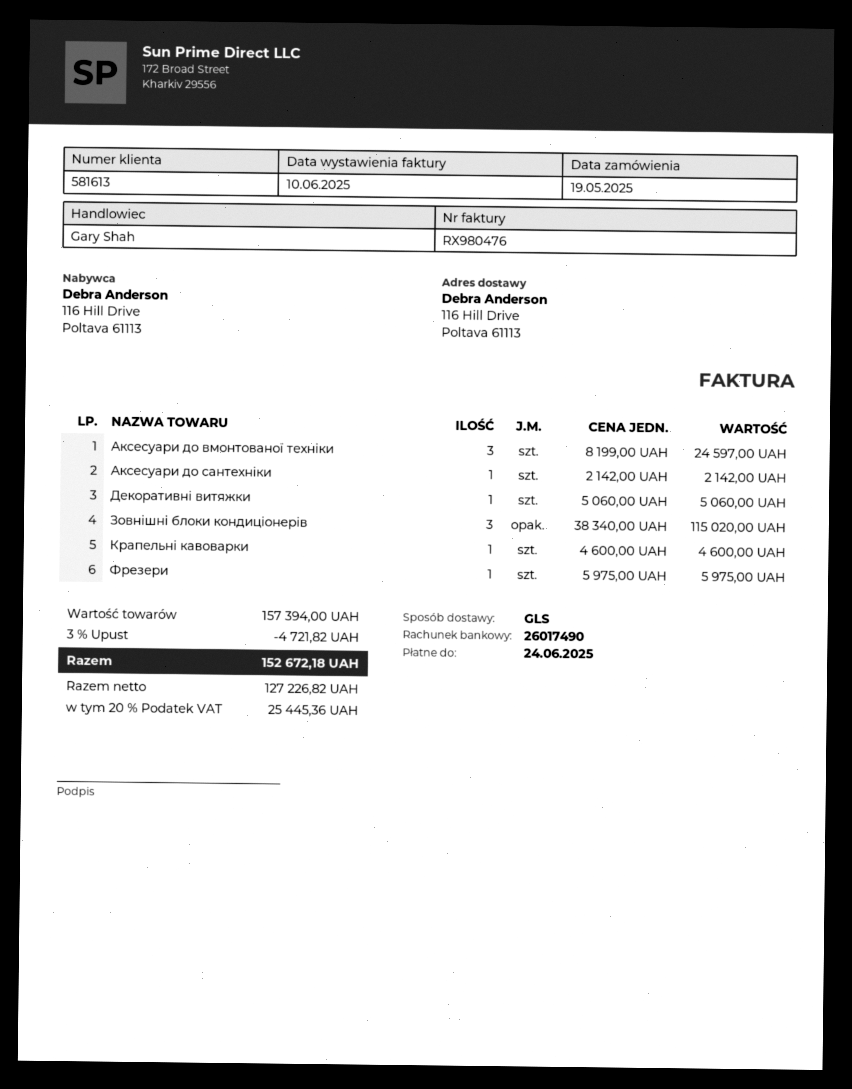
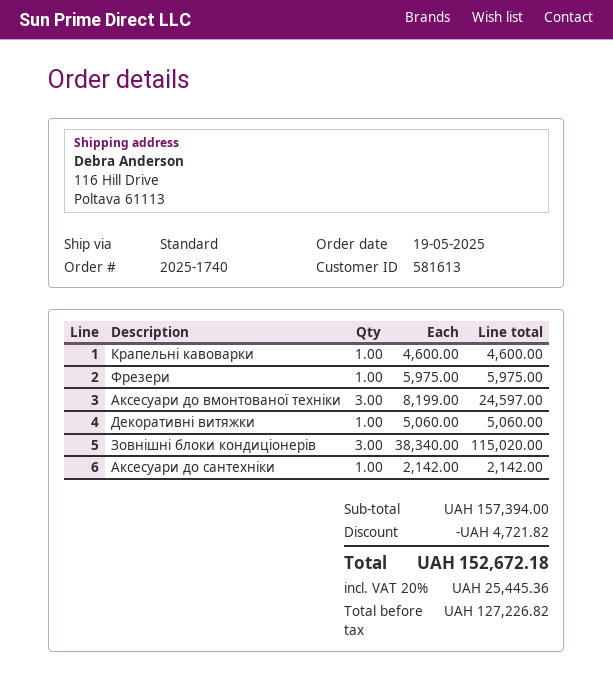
shipping method: GLS -> standard

